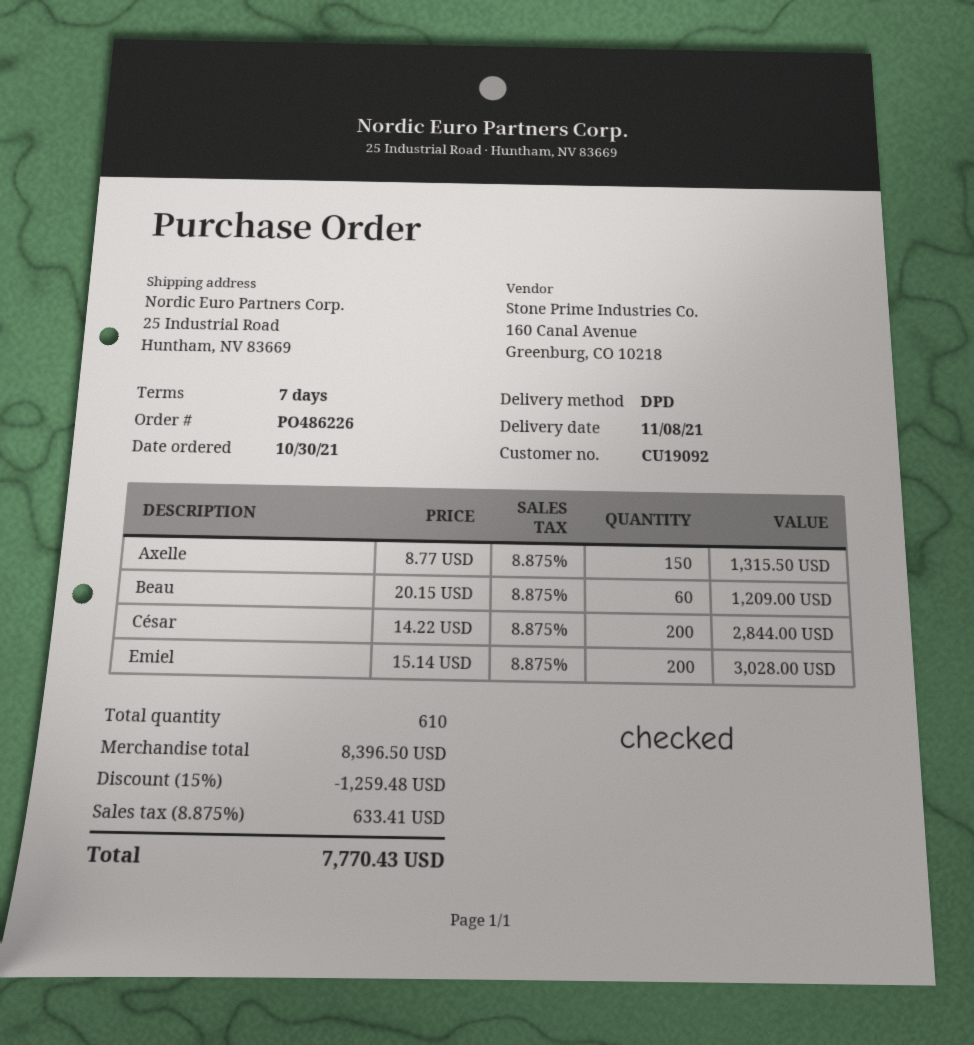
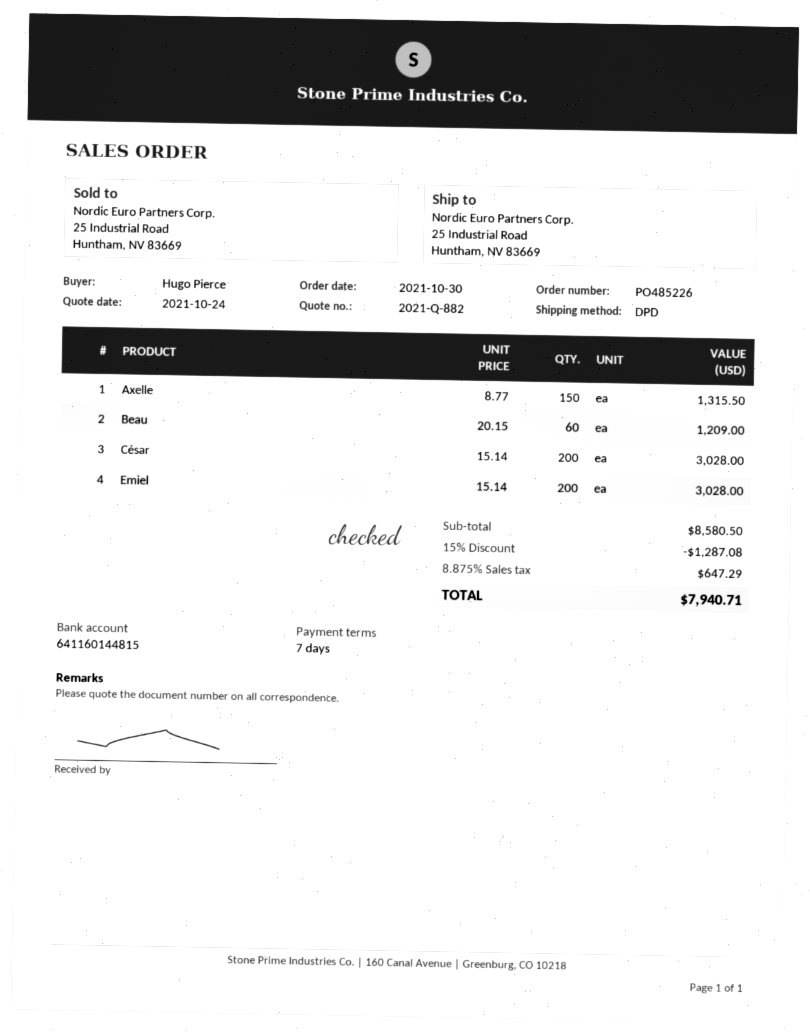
order number: PO486226 -> PO485226
César: 200 x 14.22 = 2844.00 -> 200 x 15.14 = 3028.00
subtotal: 8396.50 -> 8580.50
discount: 15% = 1259.48 -> 15% = 1287.08
tax: 8.875% = 633.41 -> 8.875% = 647.29
total: 7770.43 -> 7940.71

